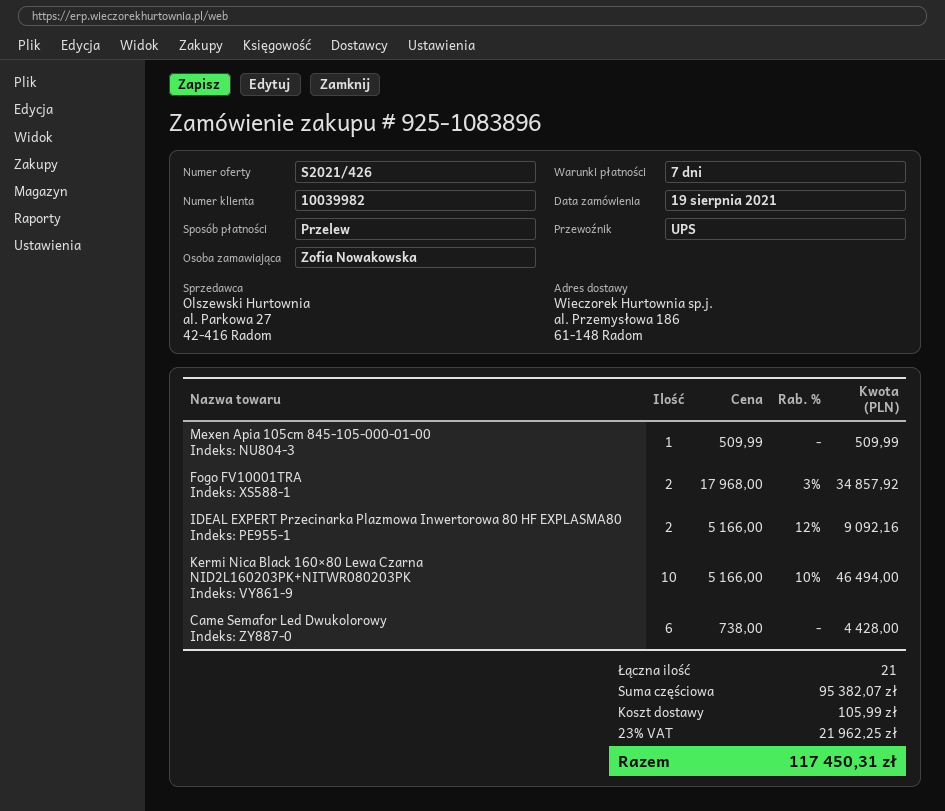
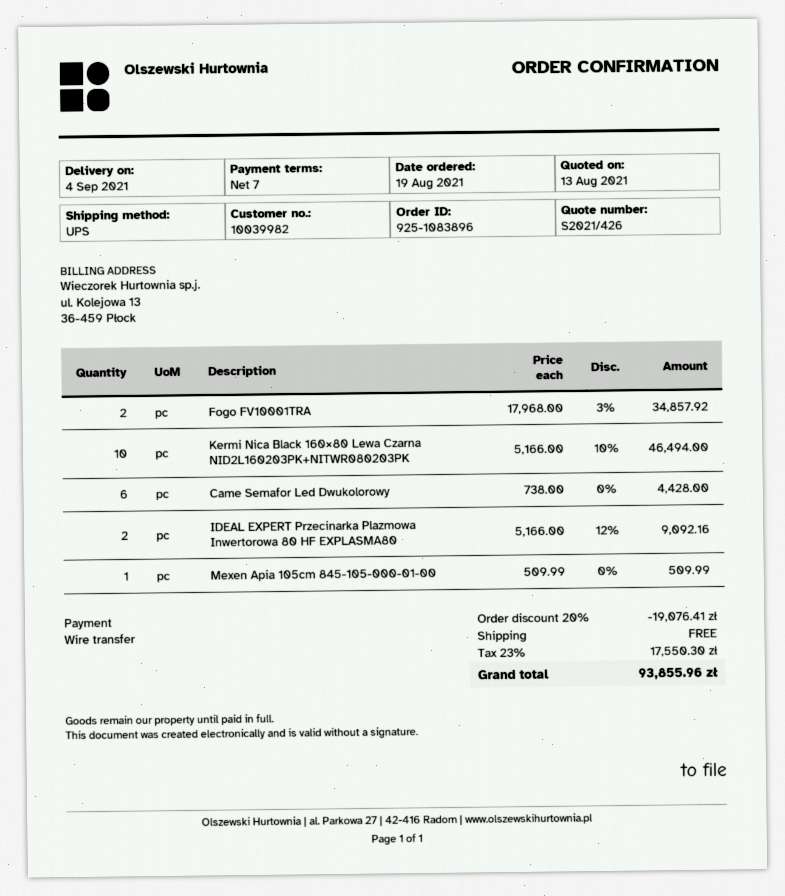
discount: none -> 20% = 19076.41
shipping: 105.99 -> 0.00
tax: 23% = 21962.25 -> 23% = 17550.30
total: 117450.31 -> 93855.96

